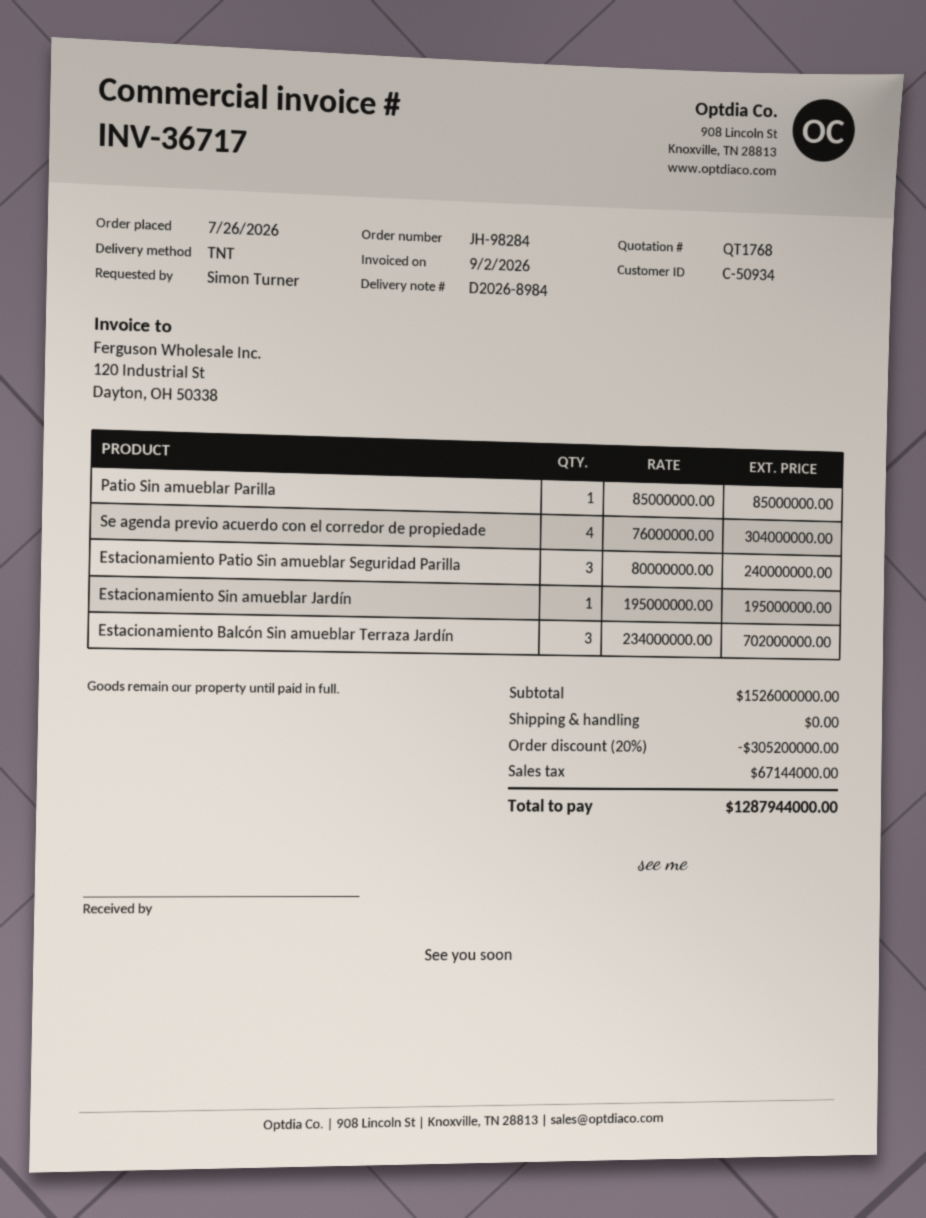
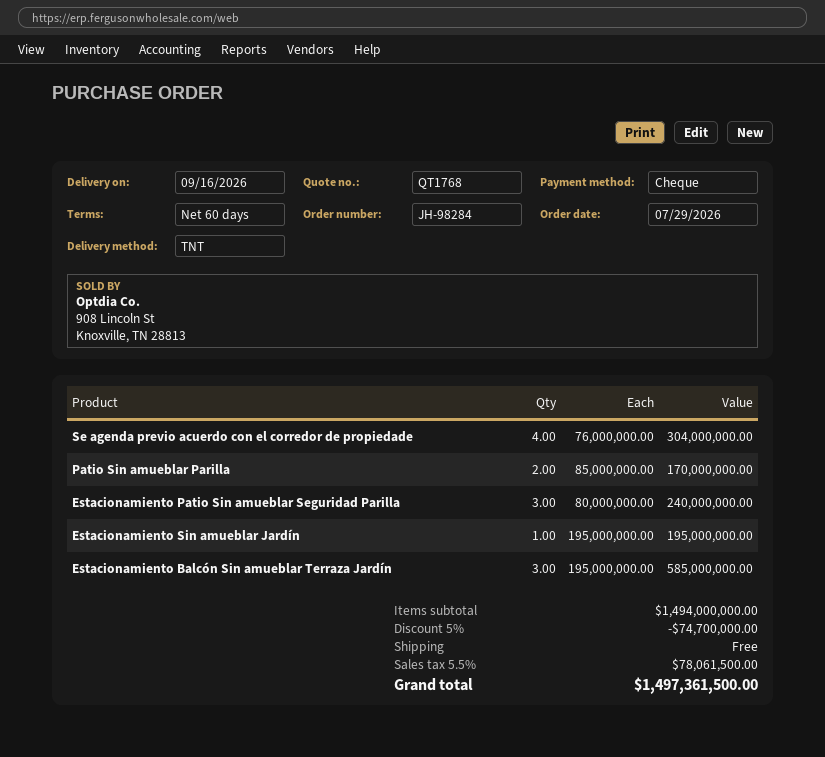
order date: 2026-07-26 -> 2026-07-29
Patio Sin amueblar Parilla: 1 x 85000000.00 = 85000000.00 -> 2 x 85000000.00 = 170000000.00
Estacionamiento Balcón Sin amueblar Terraza Jardín: 3 x 234000000.00 = 702000000.00 -> 3 x 195000000.00 = 585000000.00
subtotal: 1526000000.00 -> 1494000000.00
discount: 20% = 305200000.00 -> 5% = 74700000.00
tax: 67144000.00 -> 78061500.00
total: 1287944000.00 -> 1497361500.00

